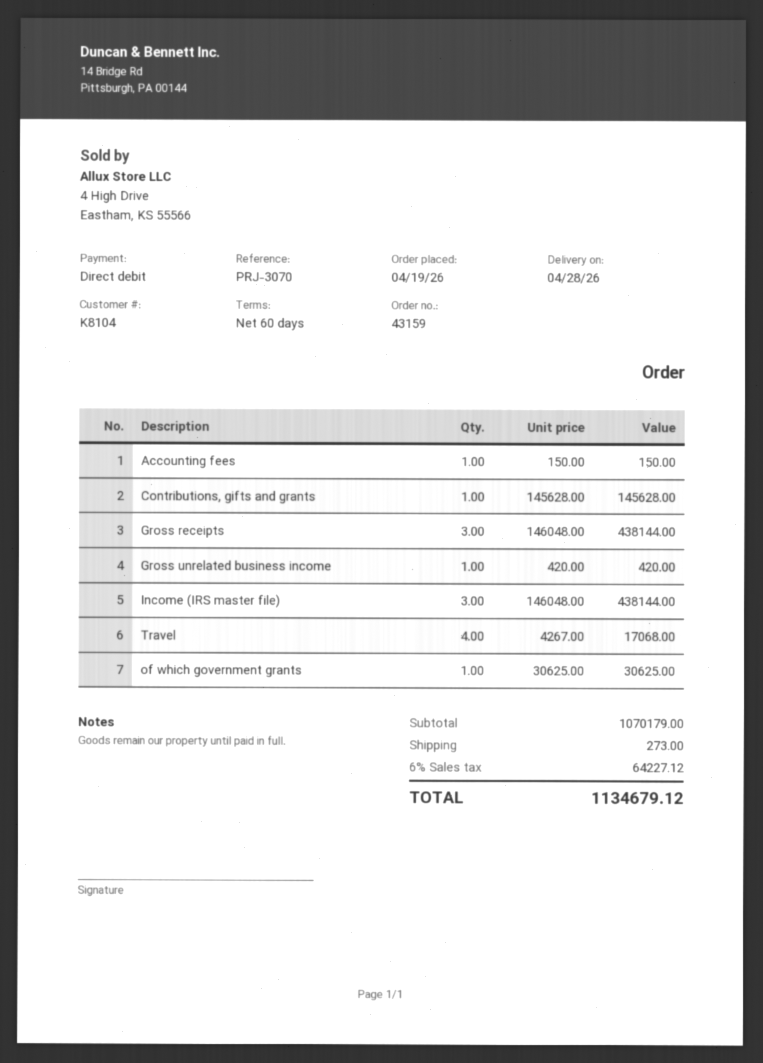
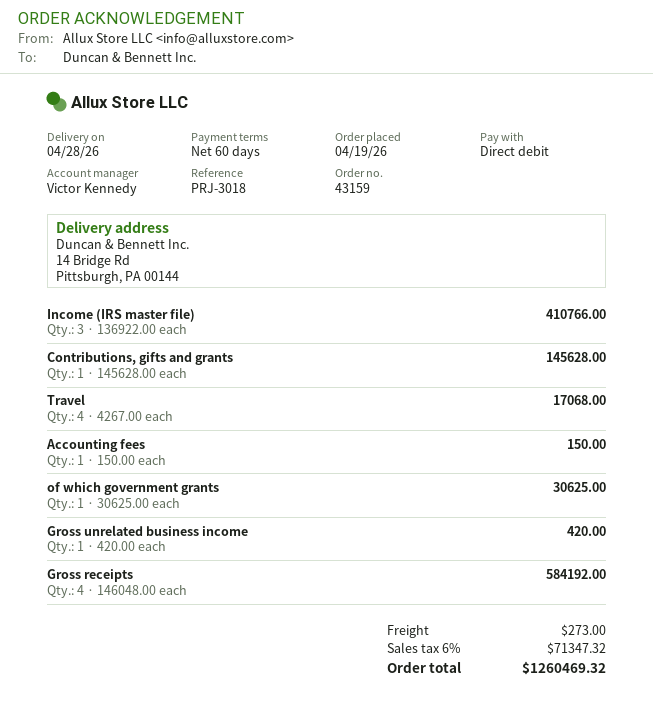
reference: PRJ-3070 -> PRJ-3018
Gross receipts: 3 x 146048.00 = 438144.00 -> 4 x 146048.00 = 584192.00
Income (IRS master file): 3 x 146048.00 = 438144.00 -> 3 x 136922.00 = 410766.00
tax: 6% = 64227.12 -> 6% = 71347.32
total: 1134679.12 -> 1260469.32

